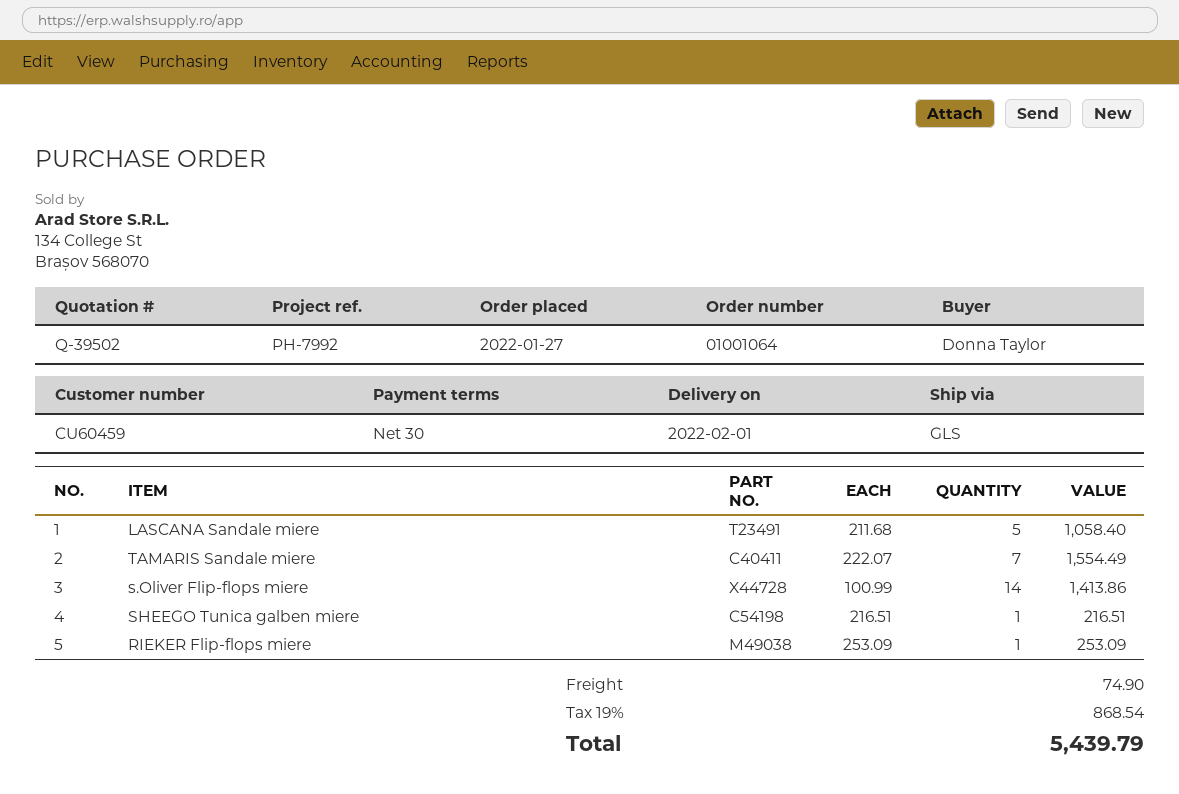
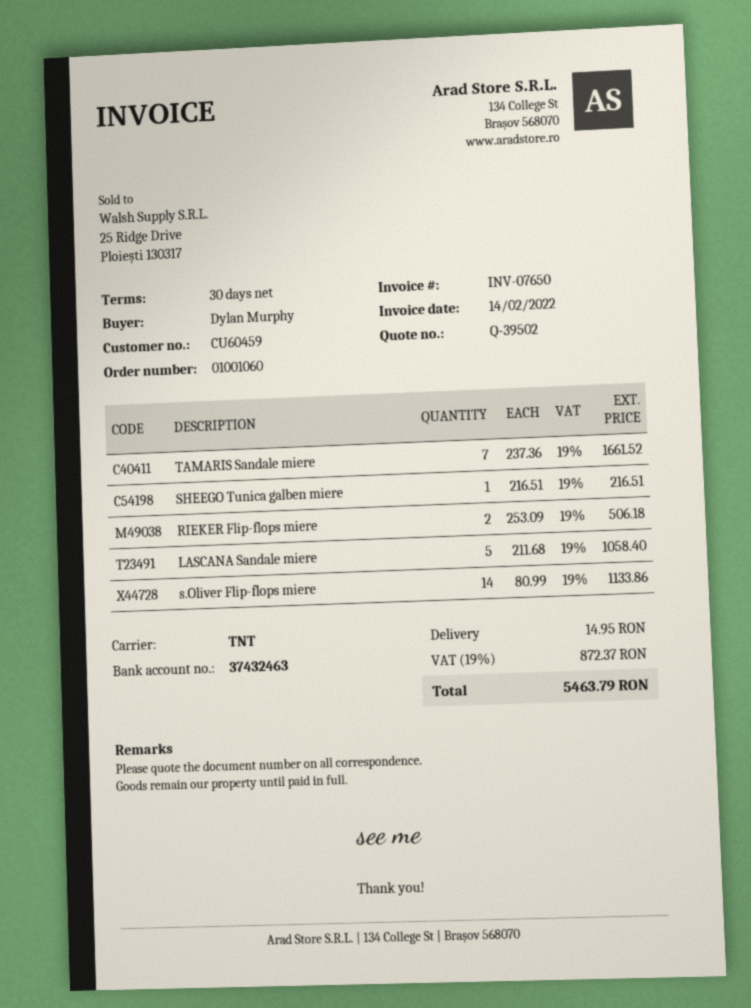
order number: 01001064 -> 01001060
ordered by: Donna Taylor -> Dylan Murphy
shipping method: GLS -> TNT
TAMARIS Sandale miere: 7 x 222.07 = 1554.49 -> 7 x 237.36 = 1661.52
s.Oliver Flip-flops miere: 14 x 100.99 = 1413.86 -> 14 x 80.99 = 1133.86
RIEKER Flip-flops miere: 1 x 253.09 = 253.09 -> 2 x 253.09 = 506.18
shipping: 74.90 -> 14.95
tax: 19% = 868.54 -> 19% = 872.37
total: 5439.79 -> 5463.79

